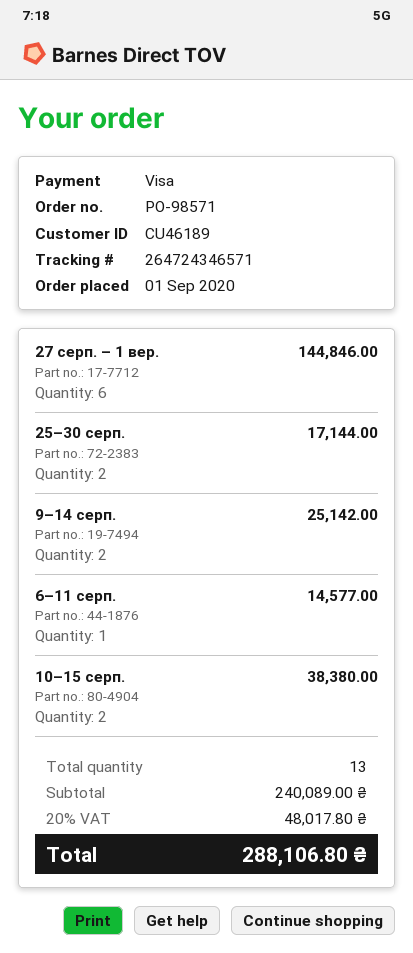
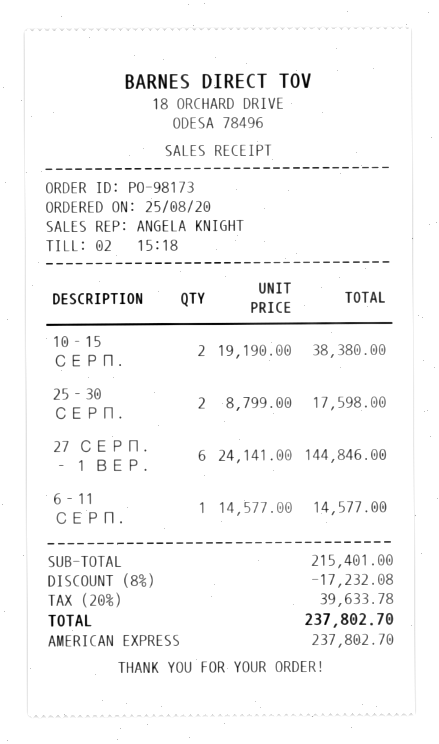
order number: PO-98571 -> PO-98173
order date: 2020-09-01 -> 2020-08-25
payment method: Visa -> American Express
25–30 серп.: 2 for 17144.00 -> 2 for 17598.00
9–14 серп.: 2 for 25142.00 -> none
subtotal: 240089.00 -> 215401.00
discount: none -> 8% = 17232.08
tax: 20% = 48017.80 -> 20% = 39633.78
total: 288106.80 -> 237802.70

